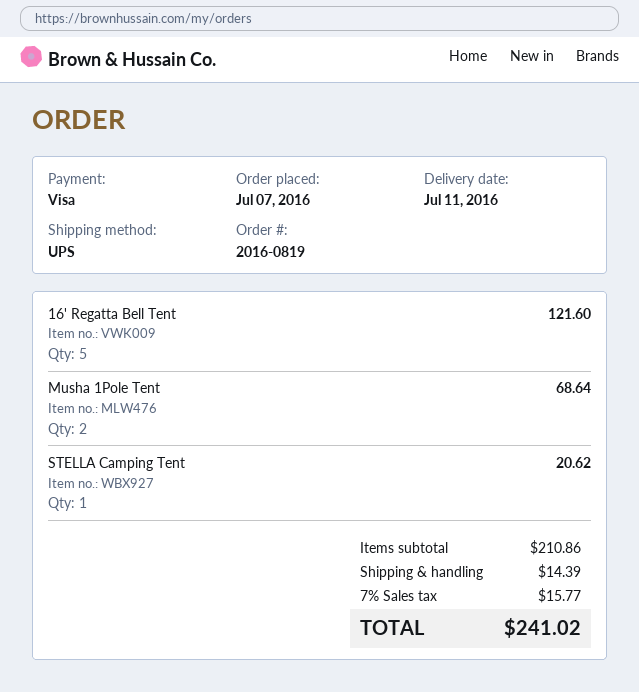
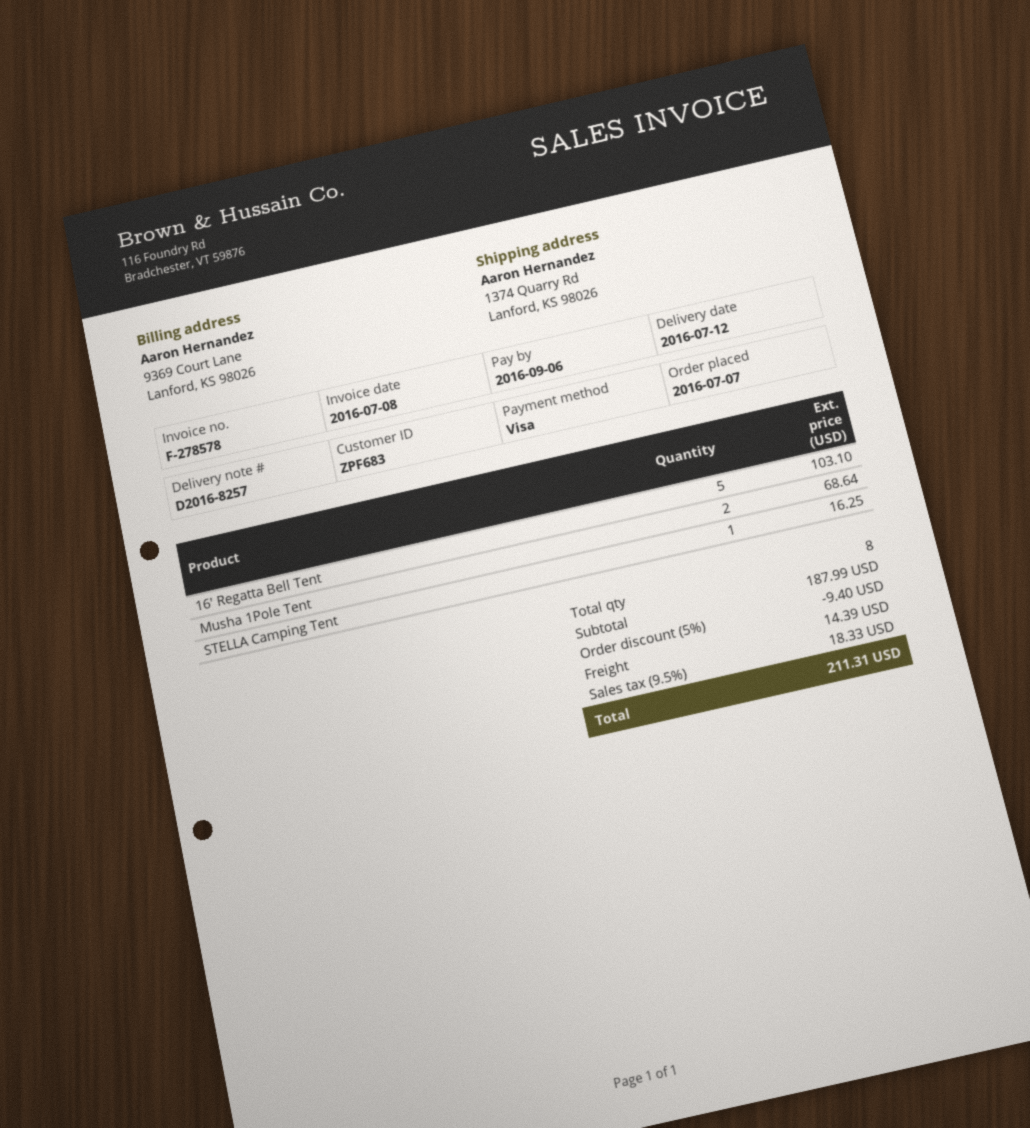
delivery date: 2016-07-11 -> 2016-07-12
16' Regatta Bell Tent: 5 for 121.60 -> 5 for 103.10
STELLA Camping Tent: 1 for 20.62 -> 1 for 16.25
subtotal: 210.86 -> 187.99
discount: none -> 5% = 9.40
tax: 7% = 15.77 -> 9.5% = 18.33
total: 241.02 -> 211.31

